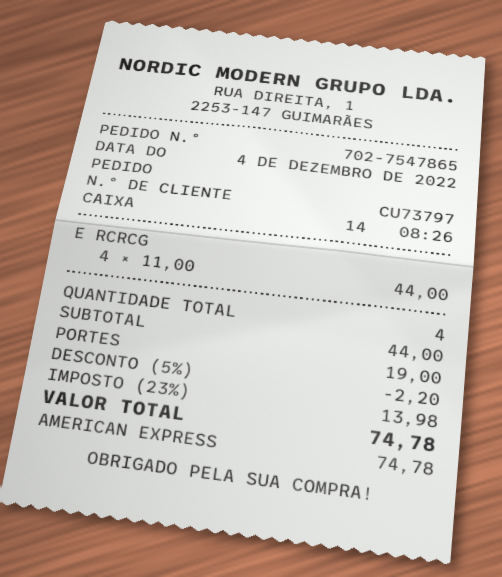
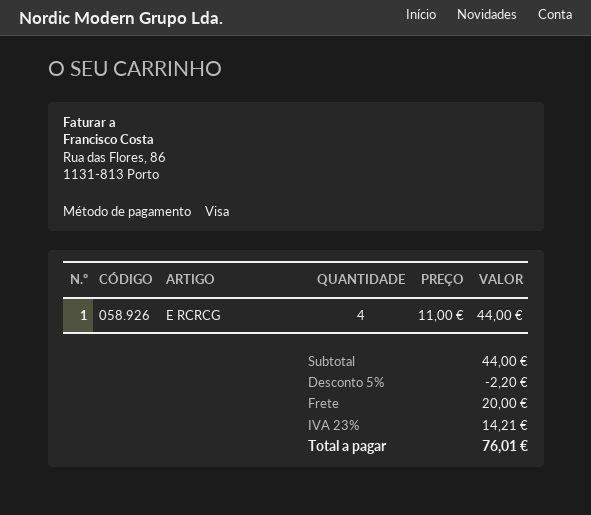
payment method: American Express -> Visa
shipping: 19.00 -> 20.00
tax: 23% = 13.98 -> 23% = 14.21
total: 74.78 -> 76.01

